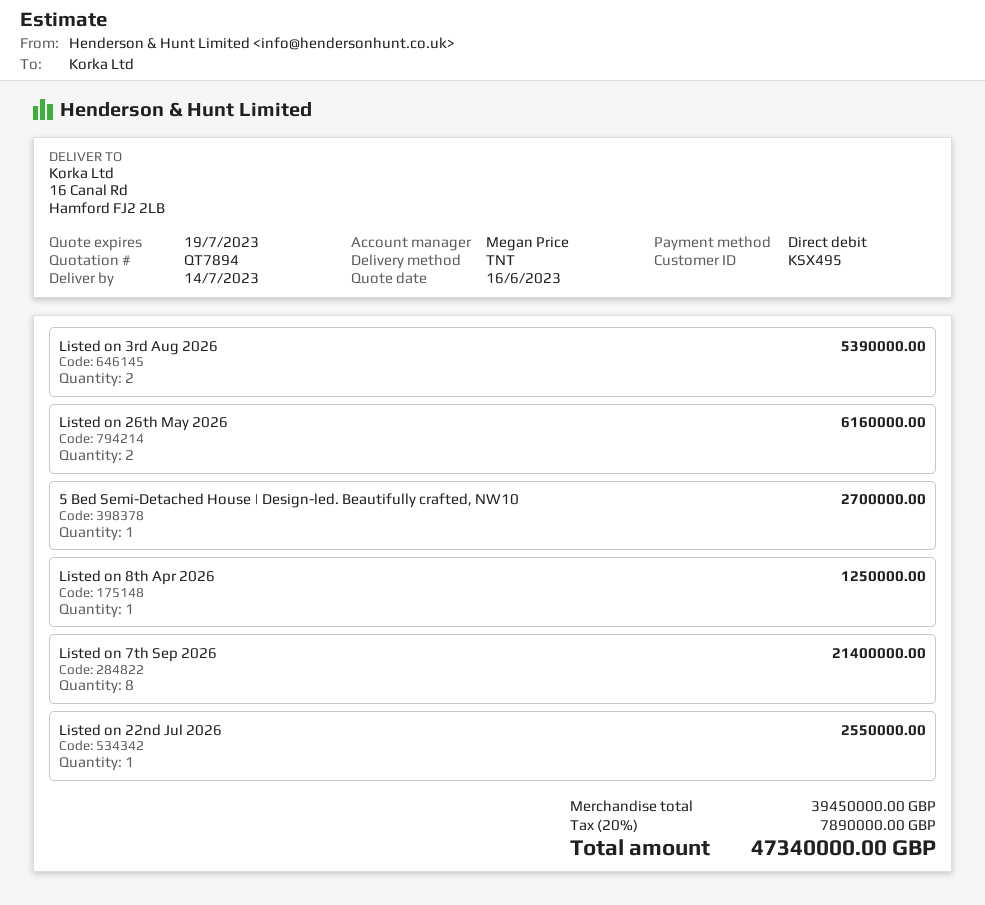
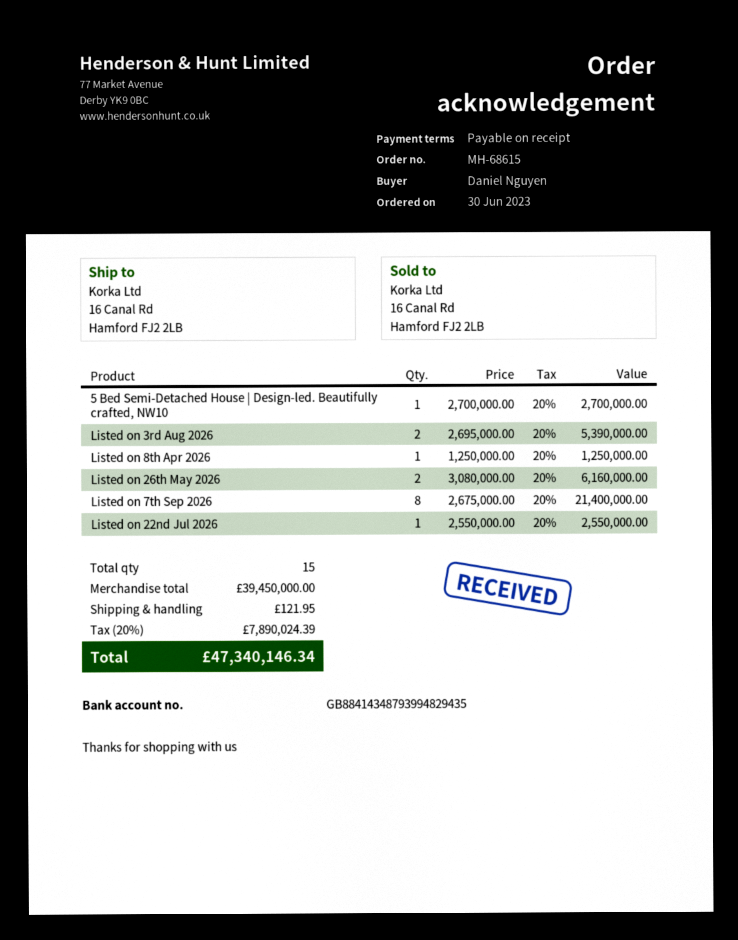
shipping: none -> 121.95
tax: 20% = 7890000.00 -> 20% = 7890024.39
total: 47340000.00 -> 47340146.34

